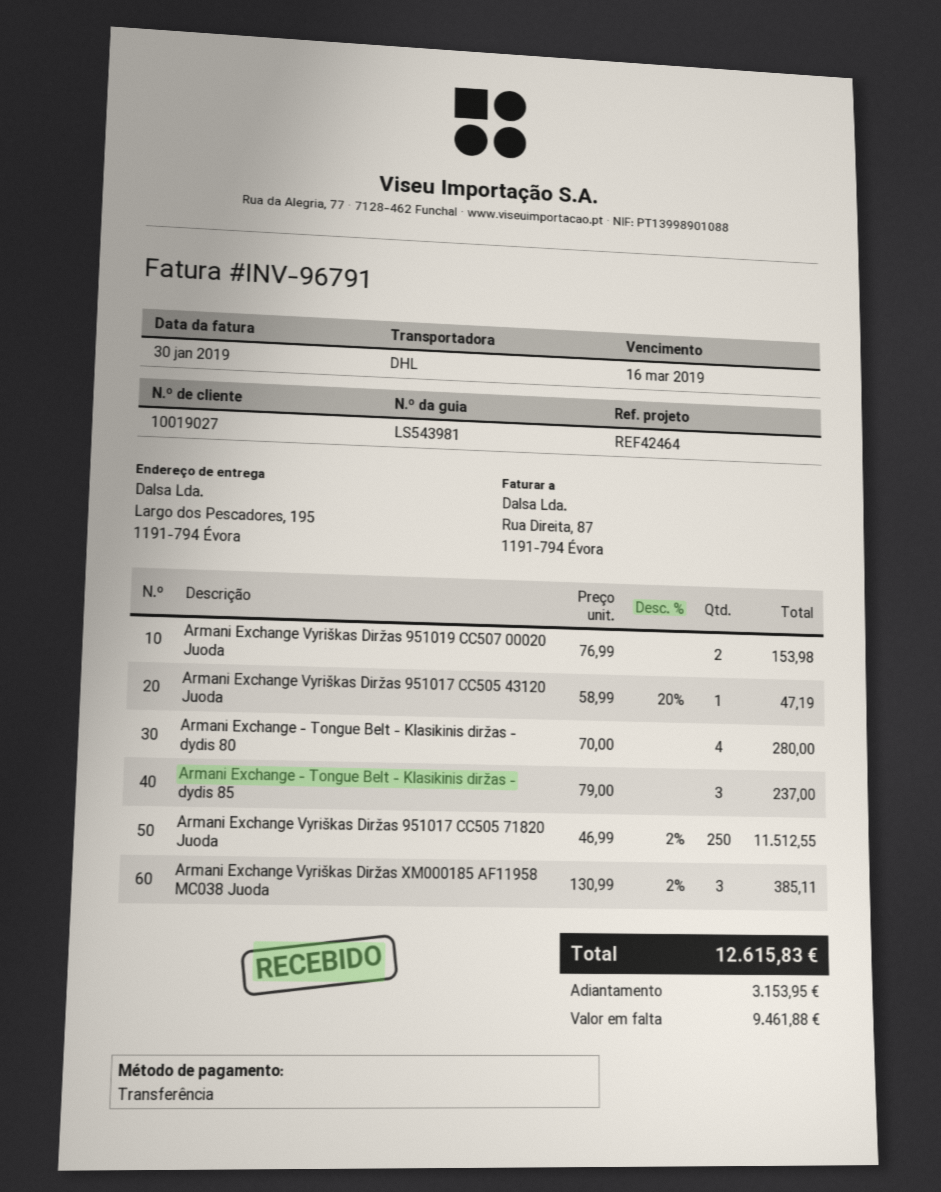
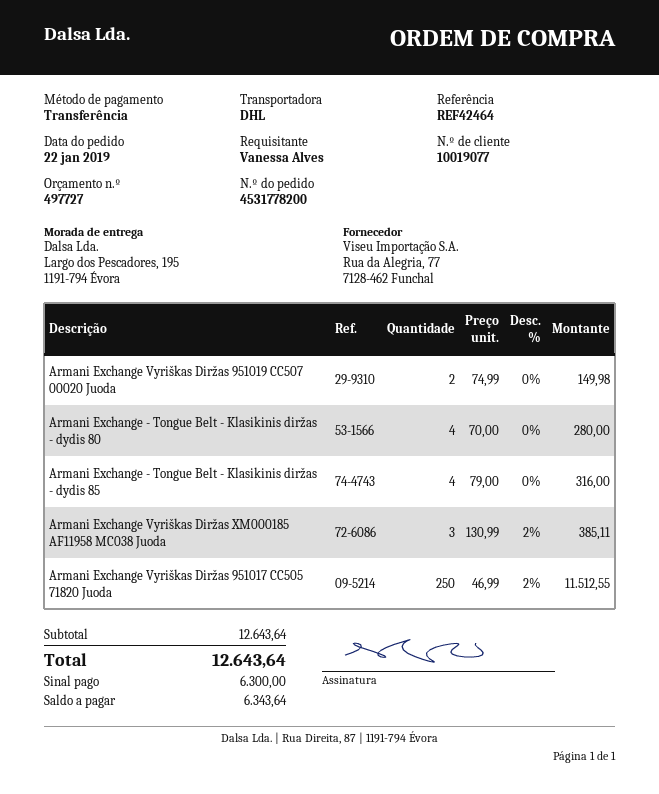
customer number: 10019027 -> 10019077
Armani Exchange Vyriškas Diržas 951019 CC507 00020 Juoda: 2 x 76.99 = 153.98 -> 2 x 74.99 = 149.98
Armani Exchange Vyriškas Diržas 951017 CC505 43120 Juoda: 1 x 58.99 - 20% = 47.19 -> none
Armani Exchange - Tongue Belt - Klasikinis diržas - dydis 85: 3 x 79.00 = 237.00 -> 4 x 79.00 = 316.00
total: 12615.83 -> 12643.64
deposit: 3153.95 -> 6300.00
balance: 9461.88 -> 6343.64

